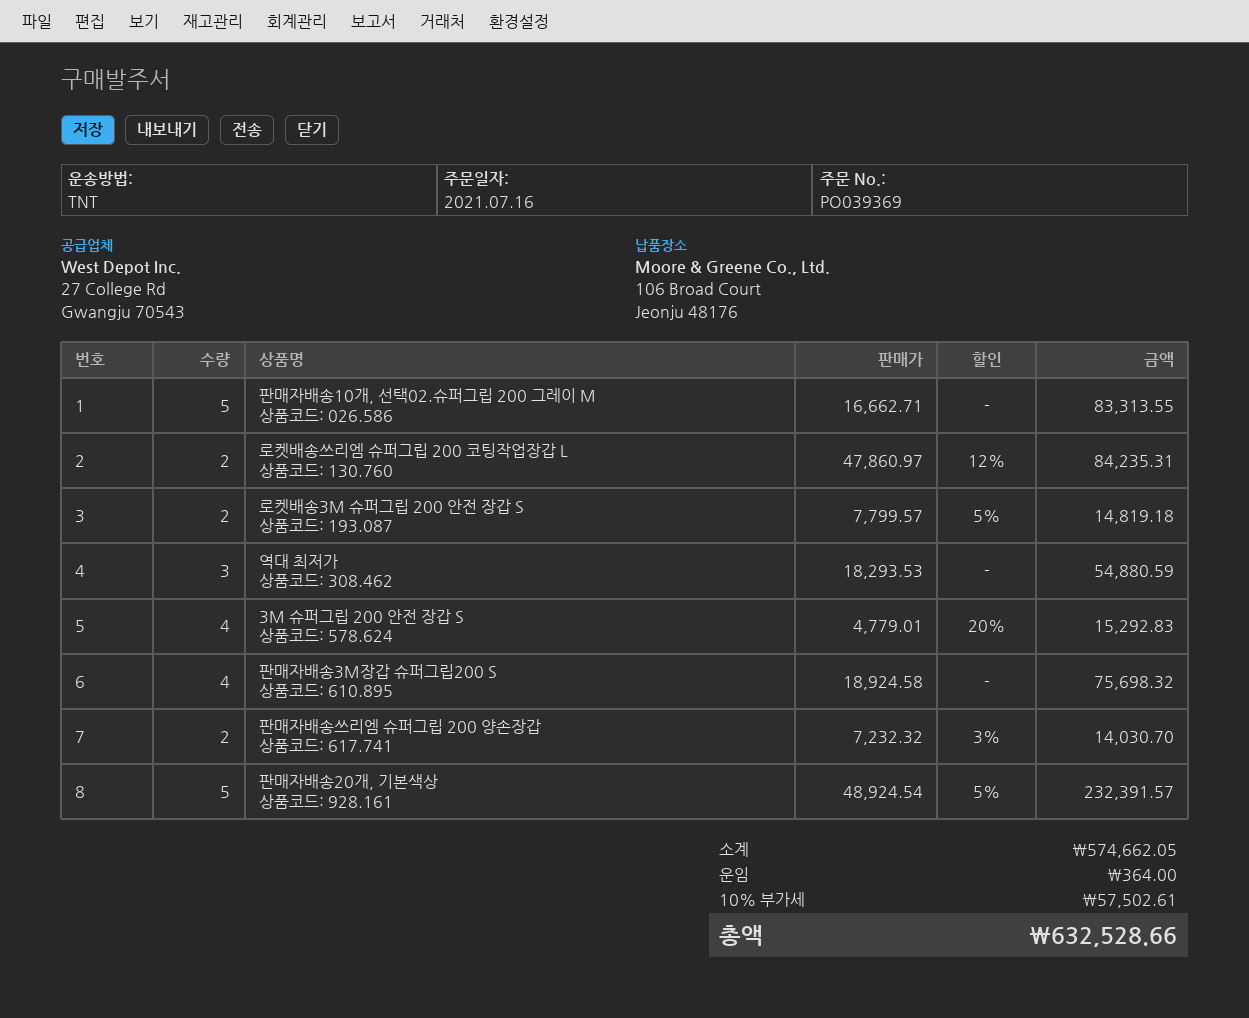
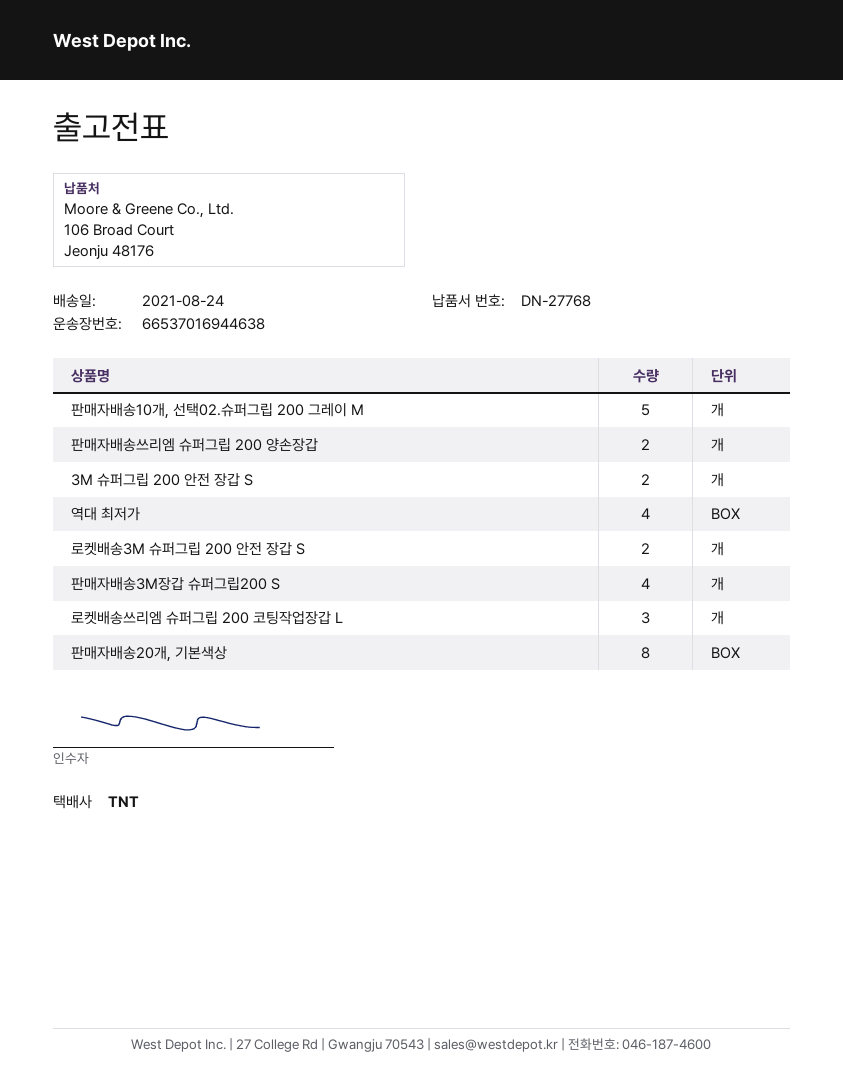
로켓배송쓰리엠 슈퍼그립 200 코팅작업장갑 L: 2 -> 3
역대 최저가: 3 -> 4
3M 슈퍼그립 200 안전 장갑 S: 4 -> 2
판매자배송20개, 기본색상: 5 -> 8

